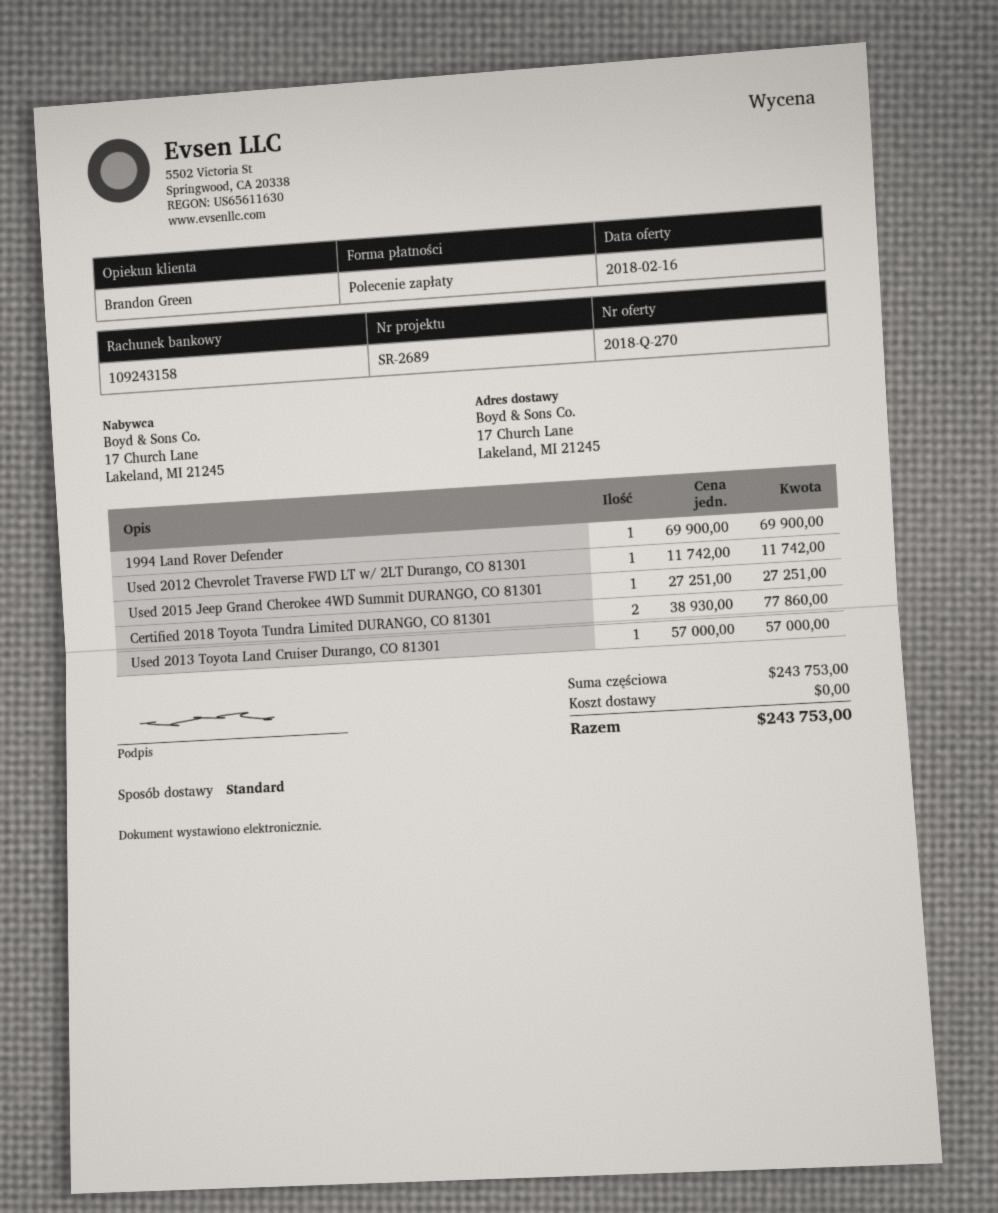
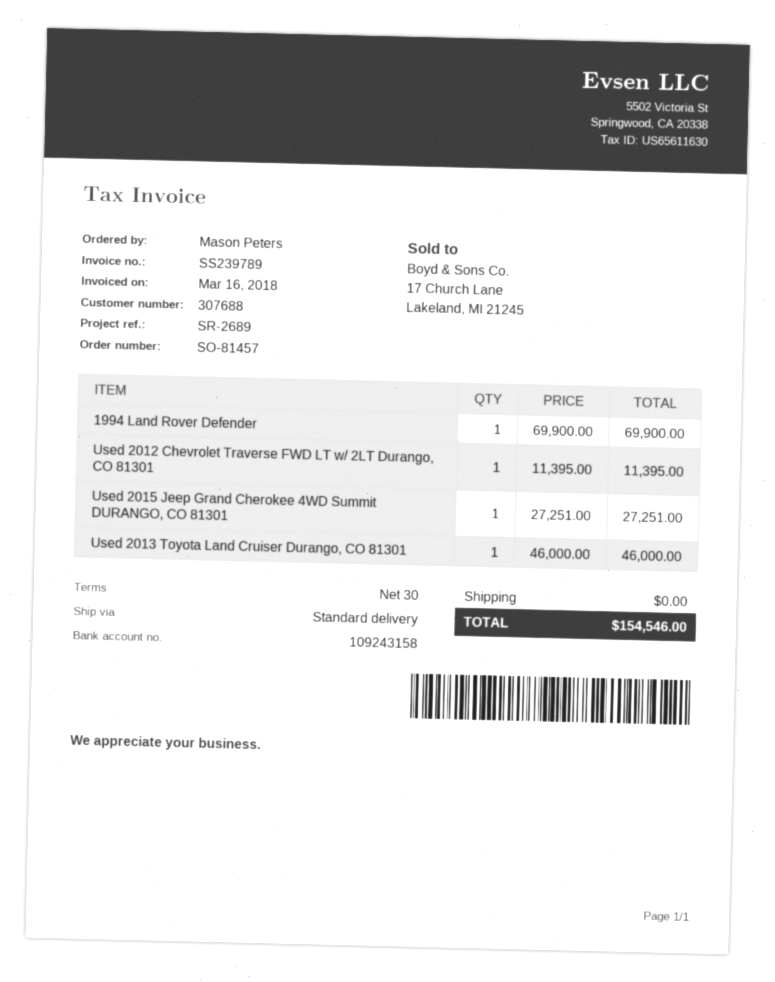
Used 2012 Chevrolet Traverse FWD LT w/ 2LT Durango, CO 81301: 1 x 11742.00 = 11742.00 -> 1 x 11395.00 = 11395.00
Certified 2018 Toyota Tundra Limited DURANGO, CO 81301: 2 x 38930.00 = 77860.00 -> none
Used 2013 Toyota Land Cruiser Durango, CO 81301: 1 x 57000.00 = 57000.00 -> 1 x 46000.00 = 46000.00
total: 243753.00 -> 154546.00

